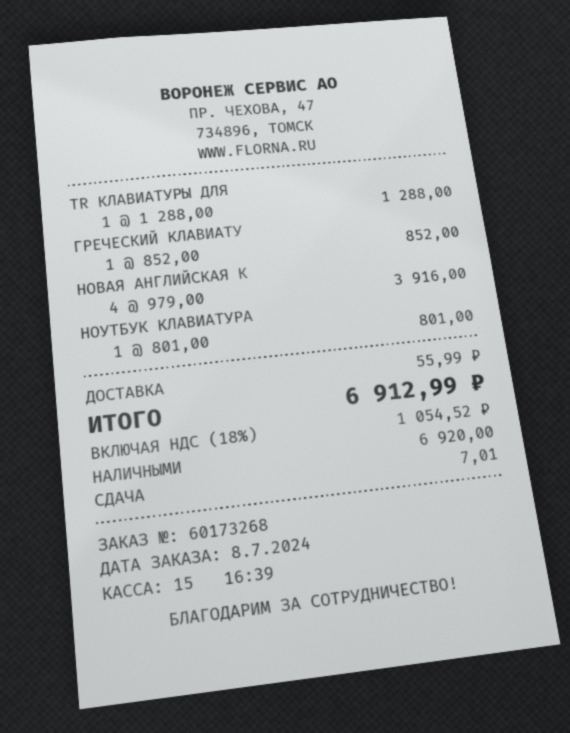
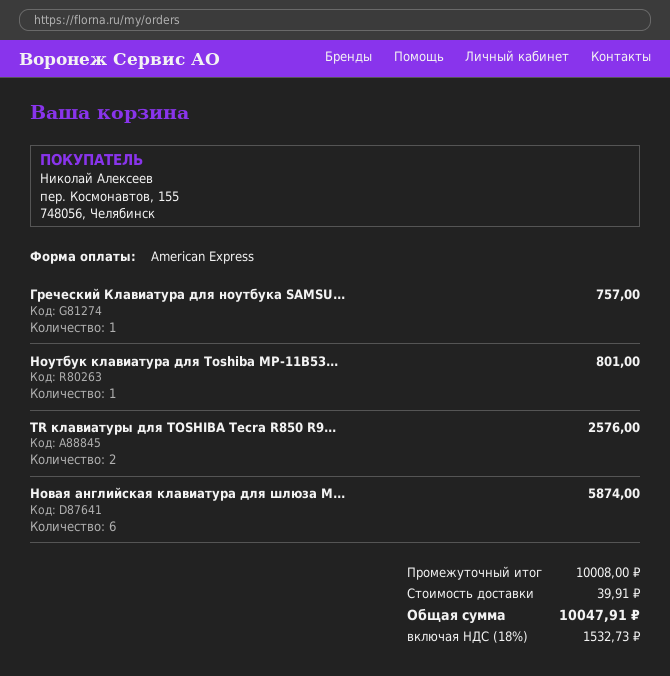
payment method: cash -> American Express
TR КЛАВИАТУРЫ ДЛЯ: 1 for 1288.00 -> 2 for 2576.00
ГРЕЧЕСКИЙ КЛАВИАТУ: 1 for 852.00 -> 1 for 757.00
НОВАЯ АНГЛИЙСКАЯ К: 4 for 3916.00 -> 6 for 5874.00
shipping: 55.99 -> 39.91
tax: 18% = 1054.52 -> 18% = 1532.73
total: 6912.99 -> 10047.91

